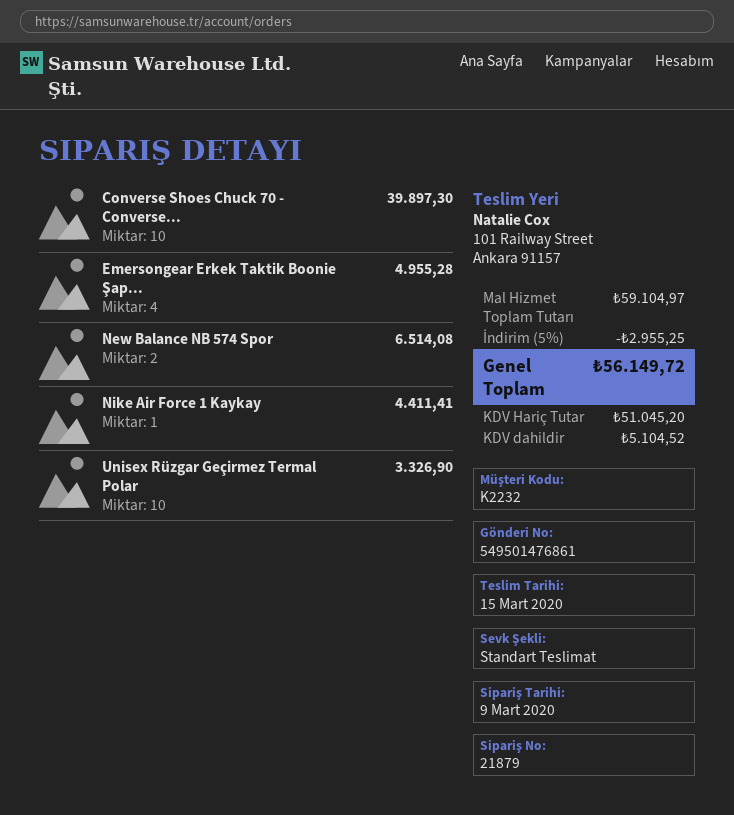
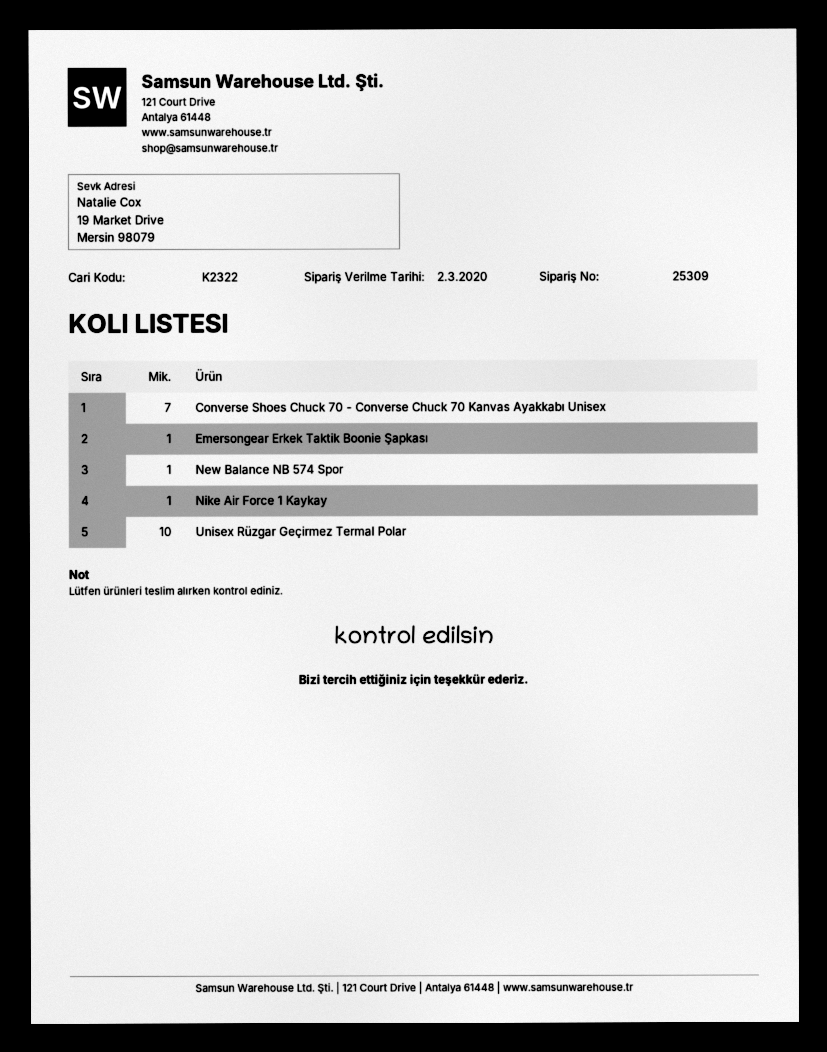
order number: 21879 -> 25309
order date: 2020-03-09 -> 2020-03-02
customer number: K2232 -> K2322
ship to: 101 Railway Street, Ankara 91157 -> 19 Market Drive, Mersin 98079
Converse Shoes Chuck 70 - Converse...: 10 -> 7
Emersongear Erkek Taktik Boonie Şap...: 4 -> 1
New Balance NB 574 Spor: 2 -> 1

